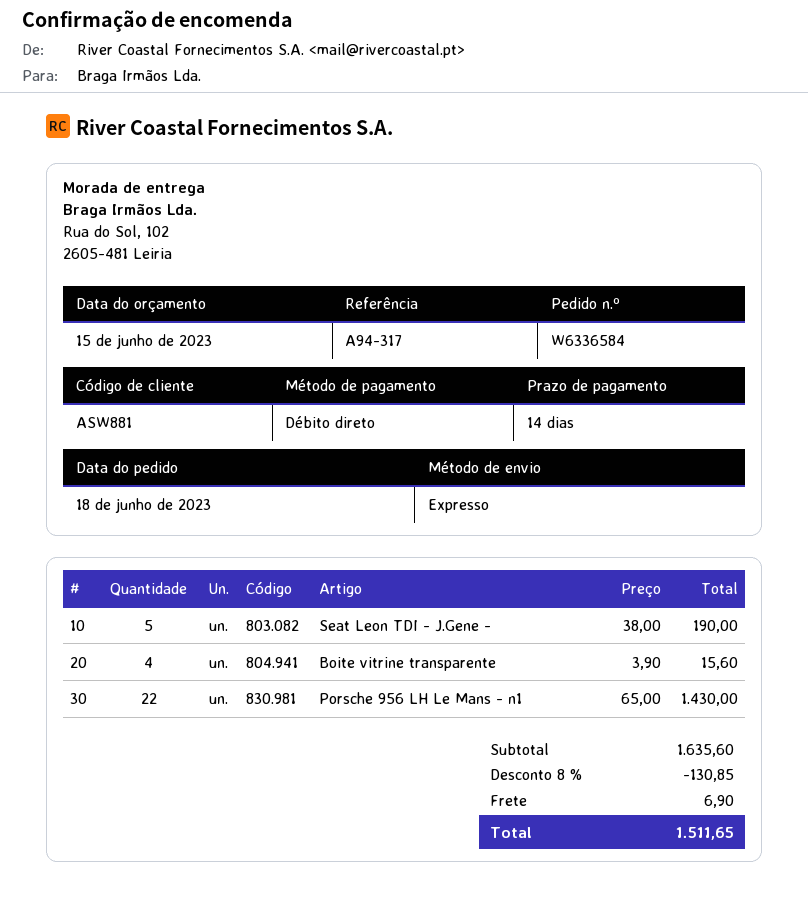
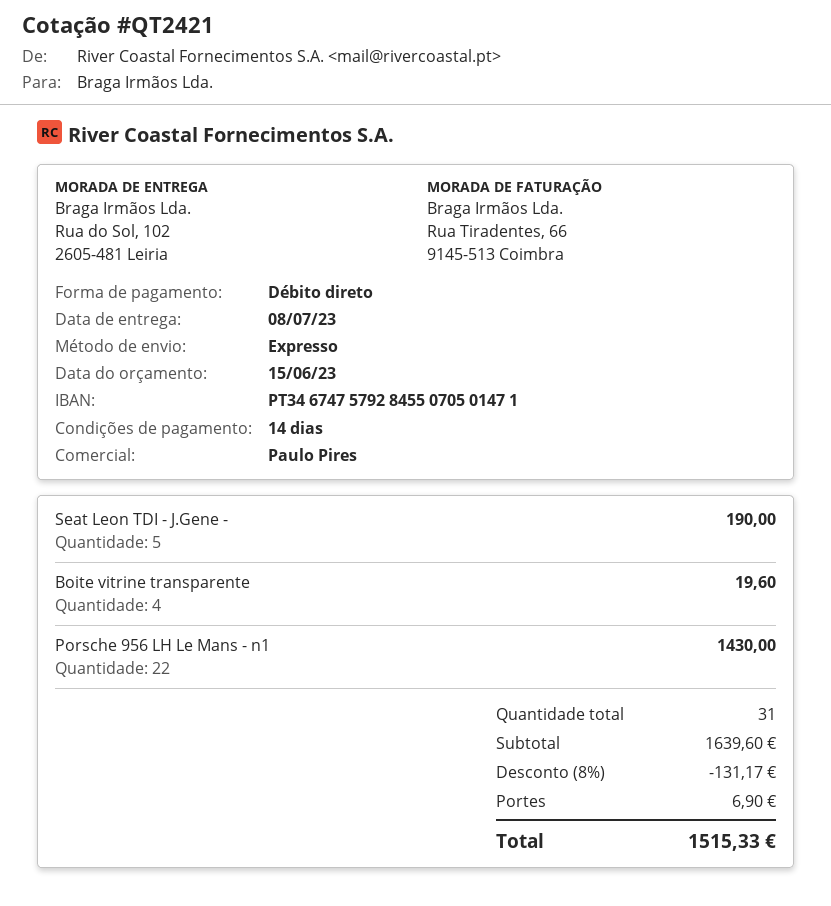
Boite vitrine transparente: 4 for 15.60 -> 4 for 19.60
subtotal: 1635.60 -> 1639.60
discount: 8% = 130.85 -> 8% = 131.17
total: 1511.65 -> 1515.33

